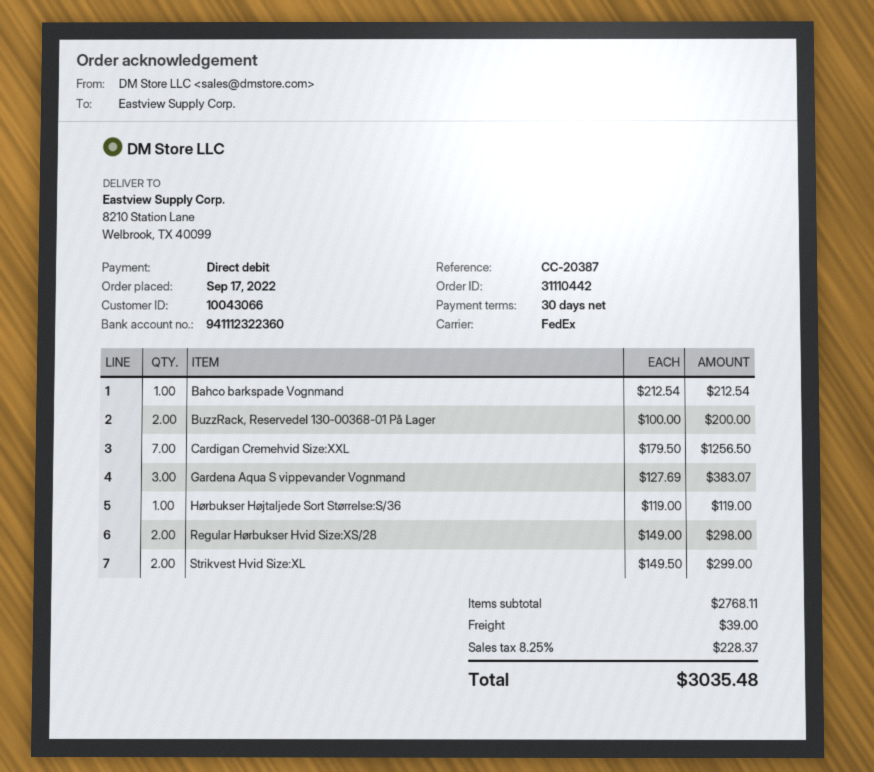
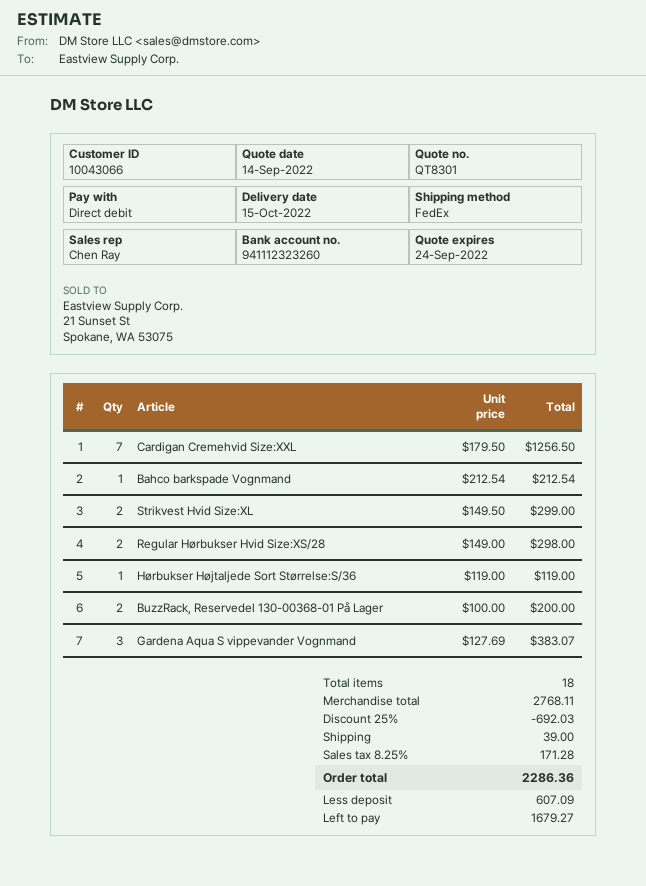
bank account: 941112322360 -> 941112323260
discount: none -> 25% = 692.03
tax: 8.25% = 228.37 -> 8.25% = 171.28
total: 3035.48 -> 2286.36

